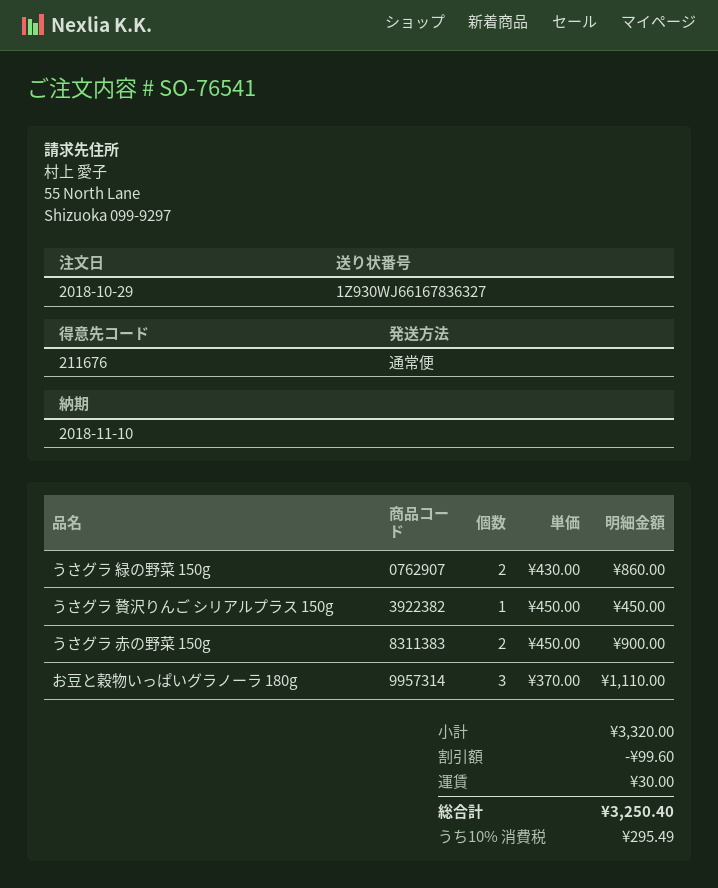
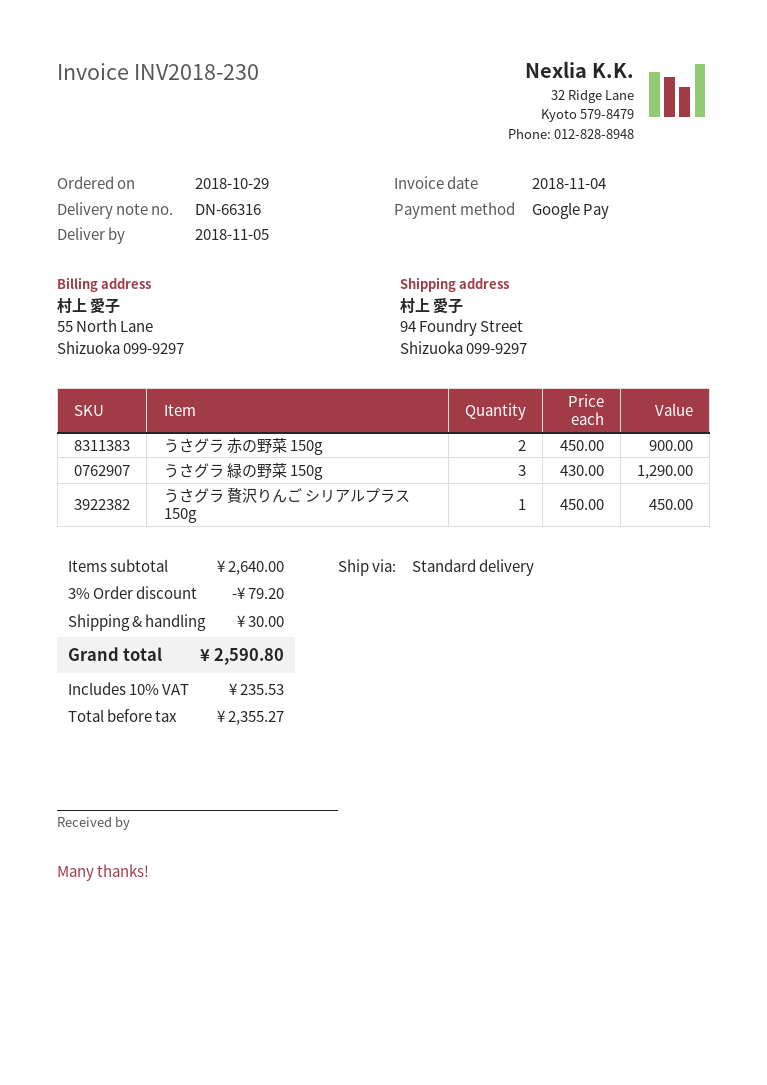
delivery date: 2018-11-10 -> 2018-11-05
うさグラ 緑の野菜 150g: 2 x 430.00 = 860.00 -> 3 x 430.00 = 1290.00
お豆と穀物いっぱいグラノーラ 180g: 3 x 370.00 = 1110.00 -> none
subtotal: 3320.00 -> 2640.00
discount: 99.60 -> 79.20
tax: 10% = 295.49 -> 10% = 235.53
total: 3250.40 -> 2590.80

